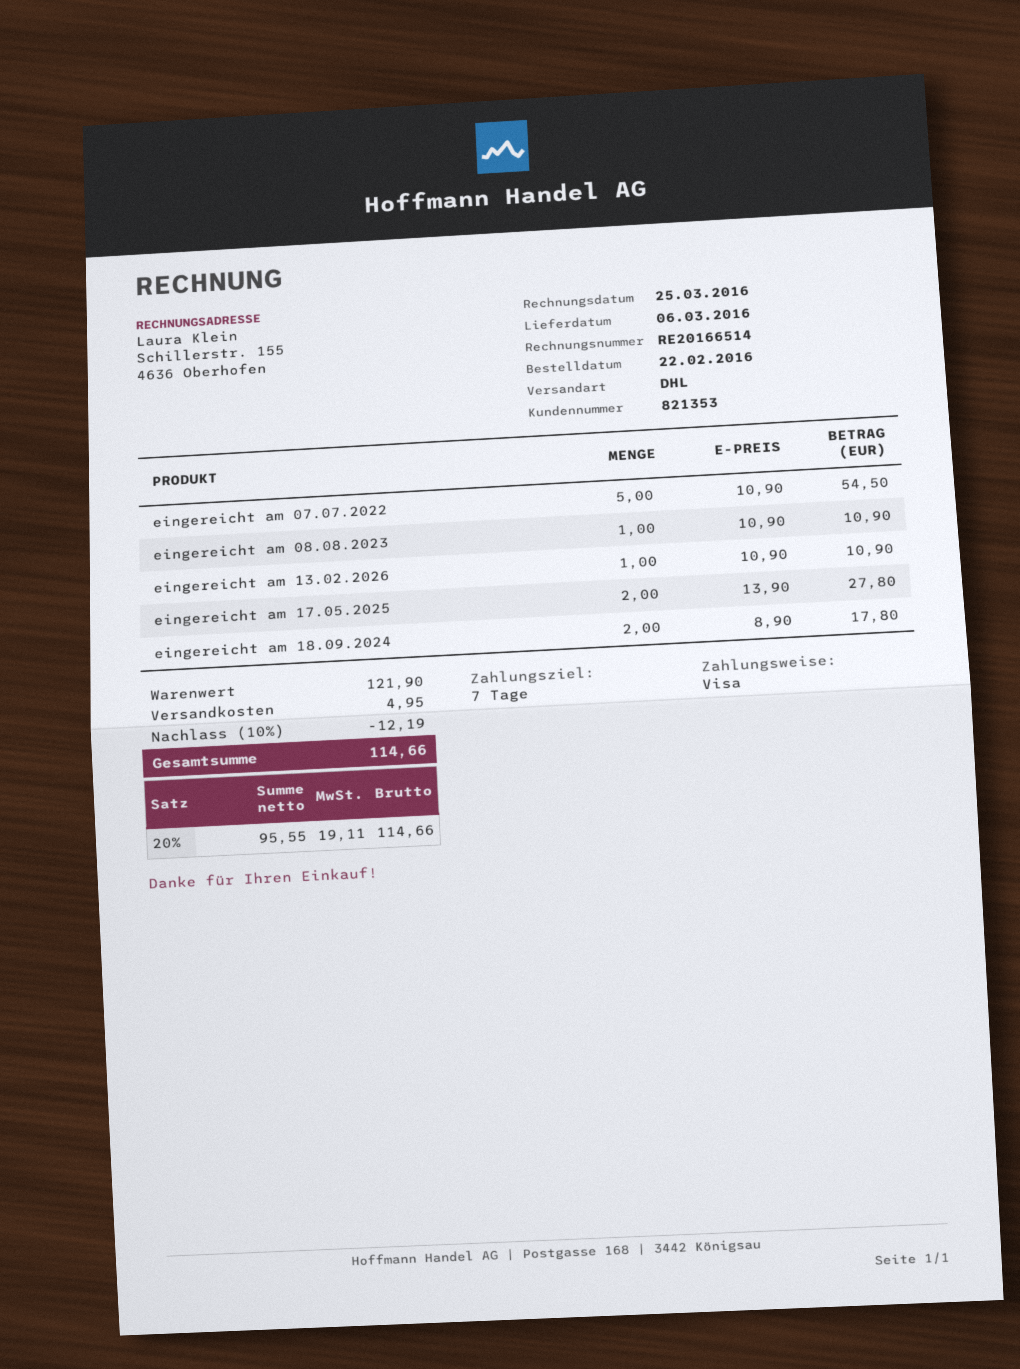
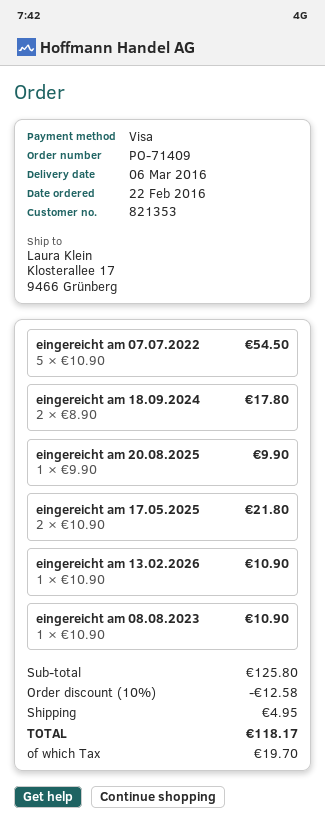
eingereicht am 17.05.2025: 2 x 13.90 = 27.80 -> 2 x 10.90 = 21.80
eingereicht am 20.08.2025: none -> 1 x 9.90 = 9.90
subtotal: 121.90 -> 125.80
discount: 10% = 12.19 -> 10% = 12.58
tax: 19.11 -> 19.70
total: 114.66 -> 118.17

